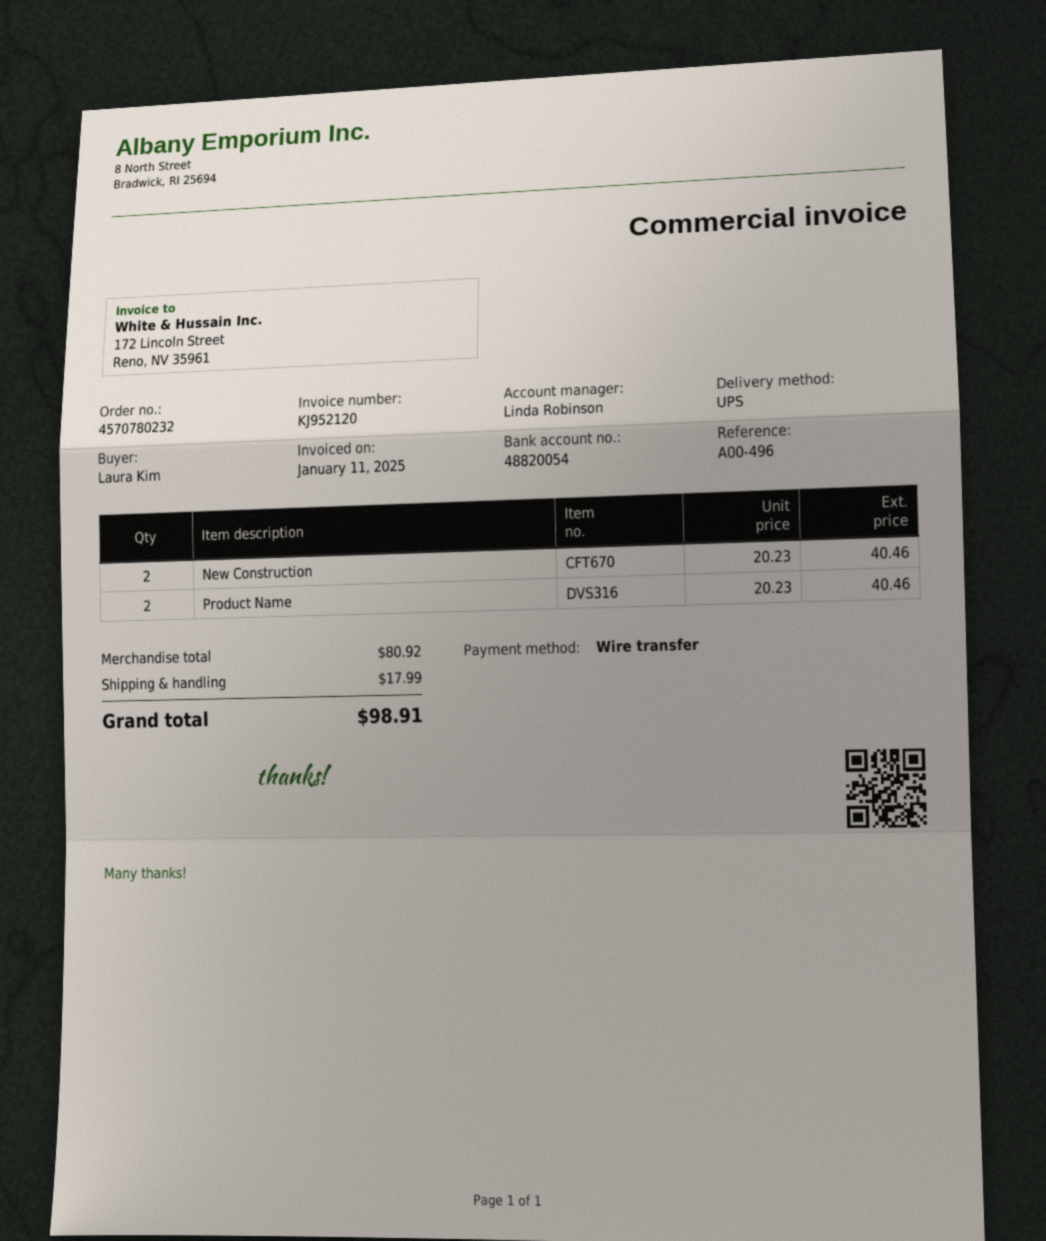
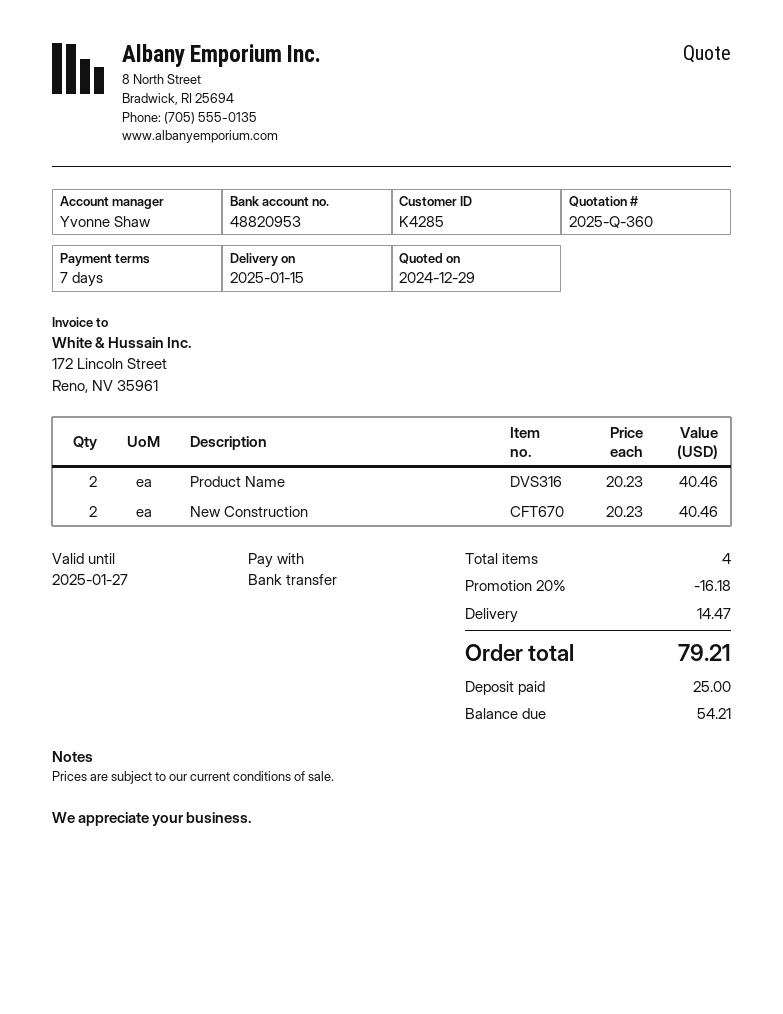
sales rep: Linda Robinson -> Yvonne Shaw
bank account: 48820054 -> 48820953
discount: none -> 20% = 16.18
shipping: 17.99 -> 14.47
total: 98.91 -> 79.21

